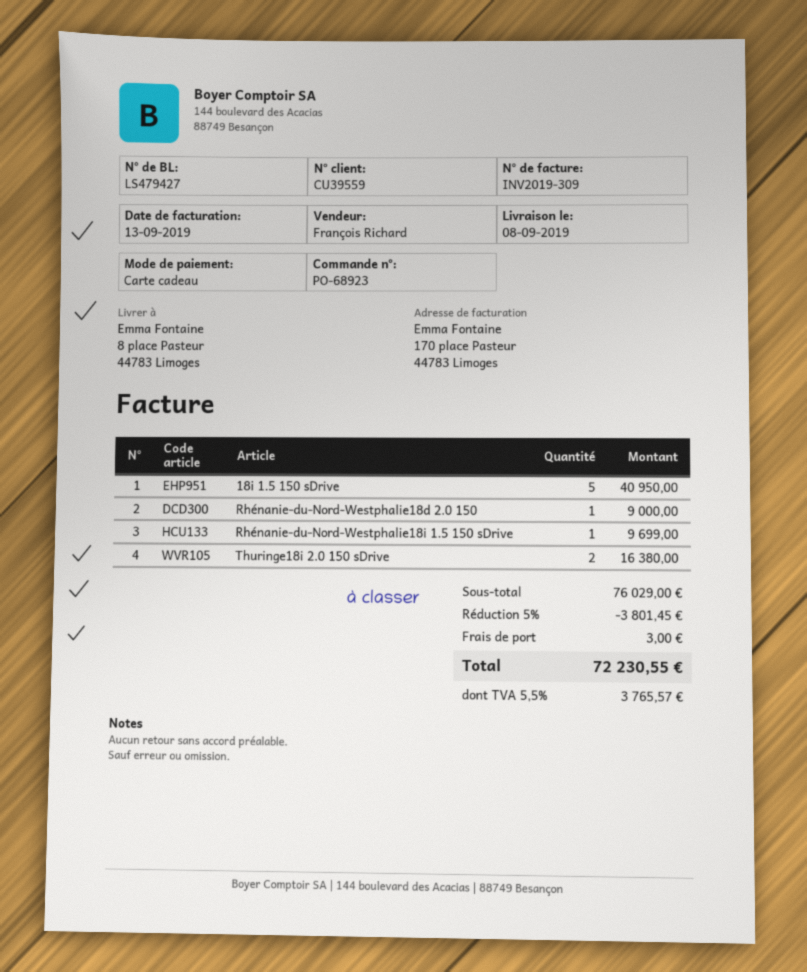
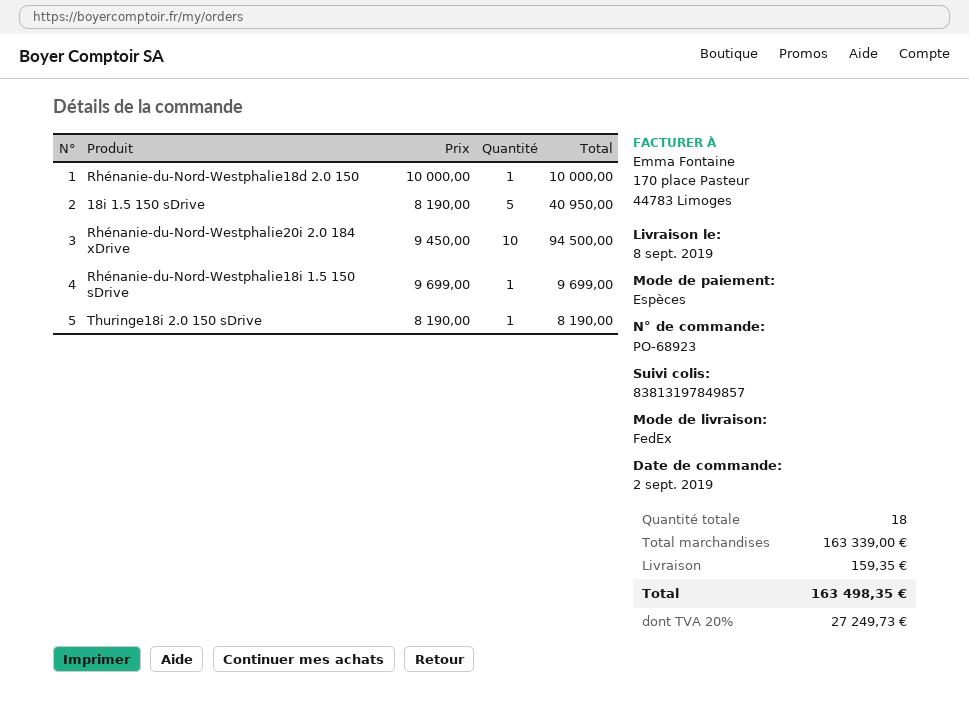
payment method: gift card -> cash
Rhénanie-du-Nord-Westphalie18d 2.0 150: 1 for 9000.00 -> 1 for 10000.00
Thuringe18i 2.0 150 sDrive: 2 for 16380.00 -> 1 for 8190.00
Rhénanie-du-Nord-Westphalie20i 2.0 184 xDrive: none -> 10 for 94500.00
subtotal: 76029.00 -> 163339.00
discount: 5% = 3801.45 -> none
shipping: 3.00 -> 159.35
tax: 5.5% = 3765.57 -> 20% = 27249.73
total: 72230.55 -> 163498.35

